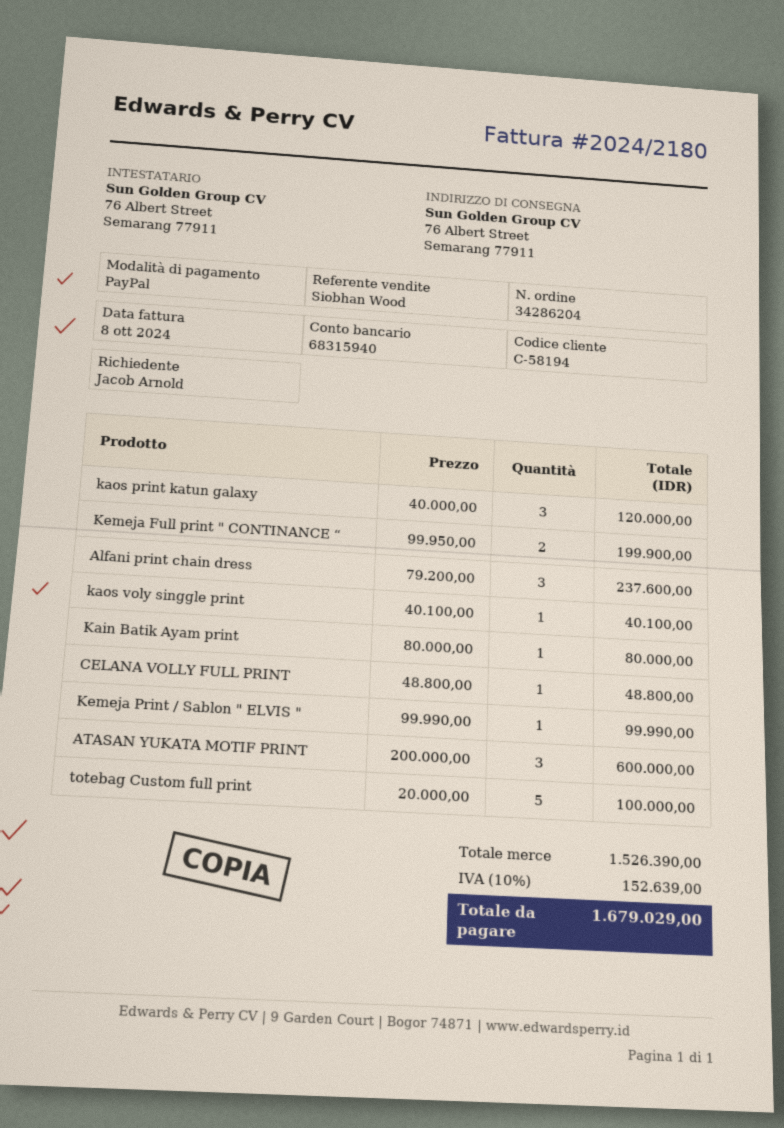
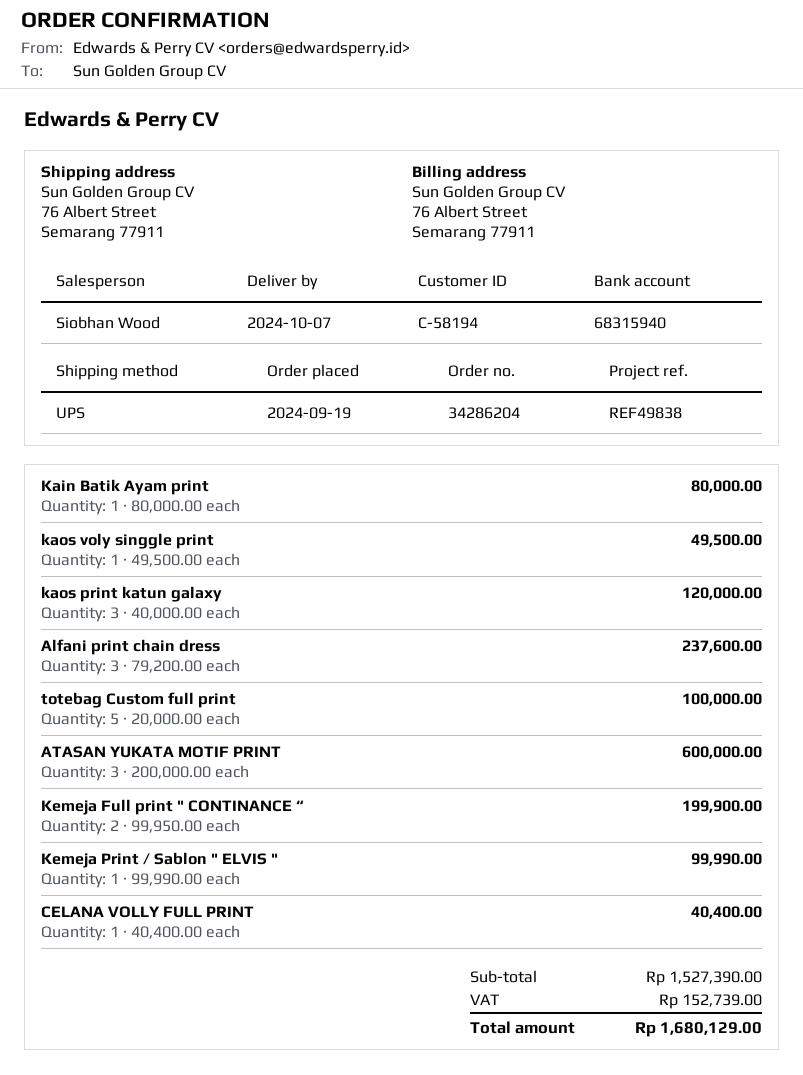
kaos voly singgle print: 1 x 40100.00 = 40100.00 -> 1 x 49500.00 = 49500.00
CELANA VOLLY FULL PRINT: 1 x 48800.00 = 48800.00 -> 1 x 40400.00 = 40400.00
subtotal: 1526390.00 -> 1527390.00
tax: 152639.00 -> 152739.00
total: 1679029.00 -> 1680129.00

